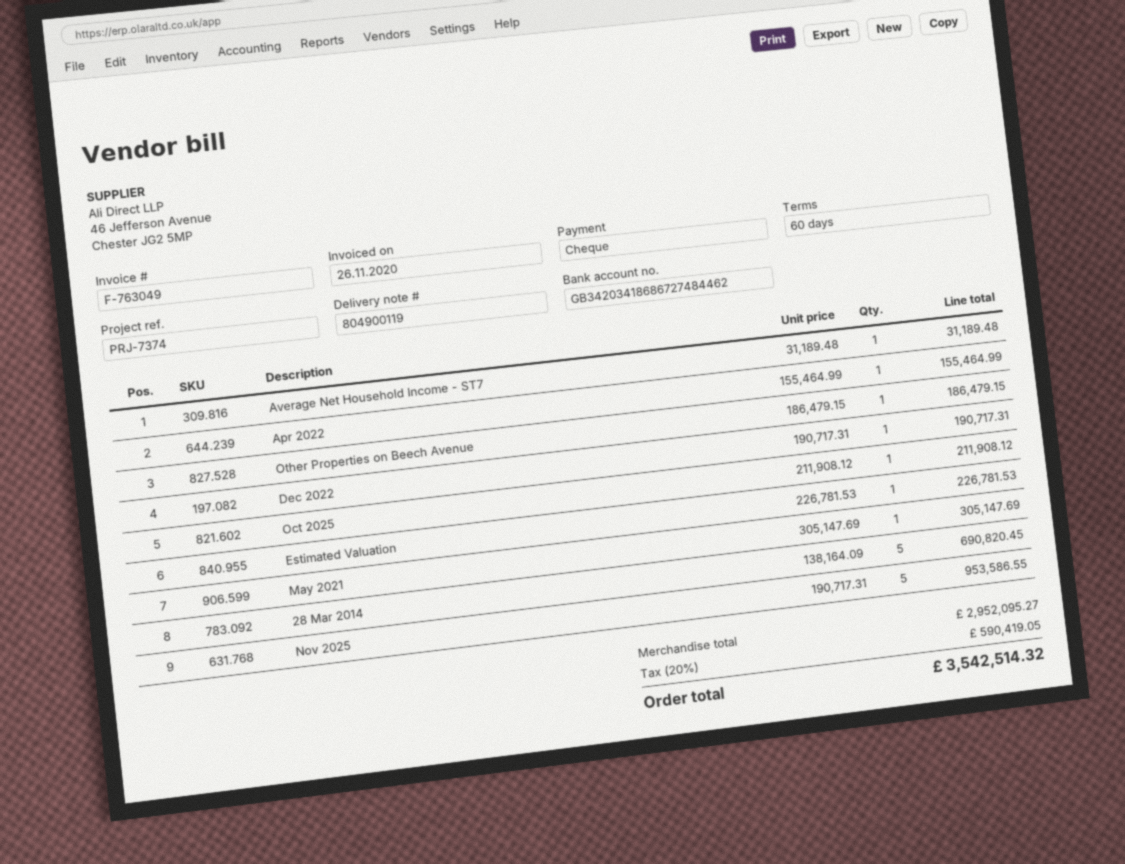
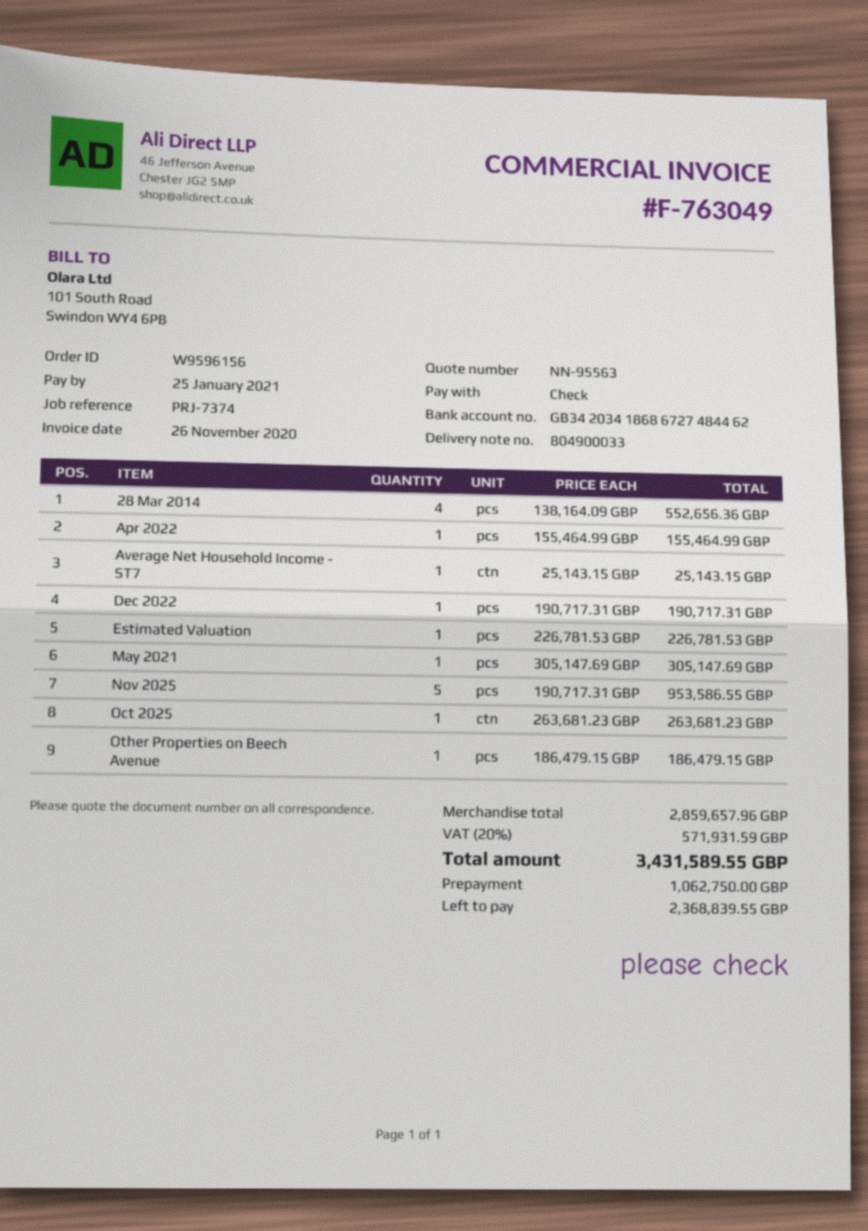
delivery note number: 804900119 -> 804900033
Average Net Household Income - ST7: 1 x 31189.48 = 31189.48 -> 1 x 25143.15 = 25143.15
Oct 2025: 1 x 211908.12 = 211908.12 -> 1 x 263681.23 = 263681.23
28 Mar 2014: 5 x 138164.09 = 690820.45 -> 4 x 138164.09 = 552656.36
subtotal: 2952095.27 -> 2859657.96
tax: 20% = 590419.05 -> 20% = 571931.59
total: 3542514.32 -> 3431589.55

